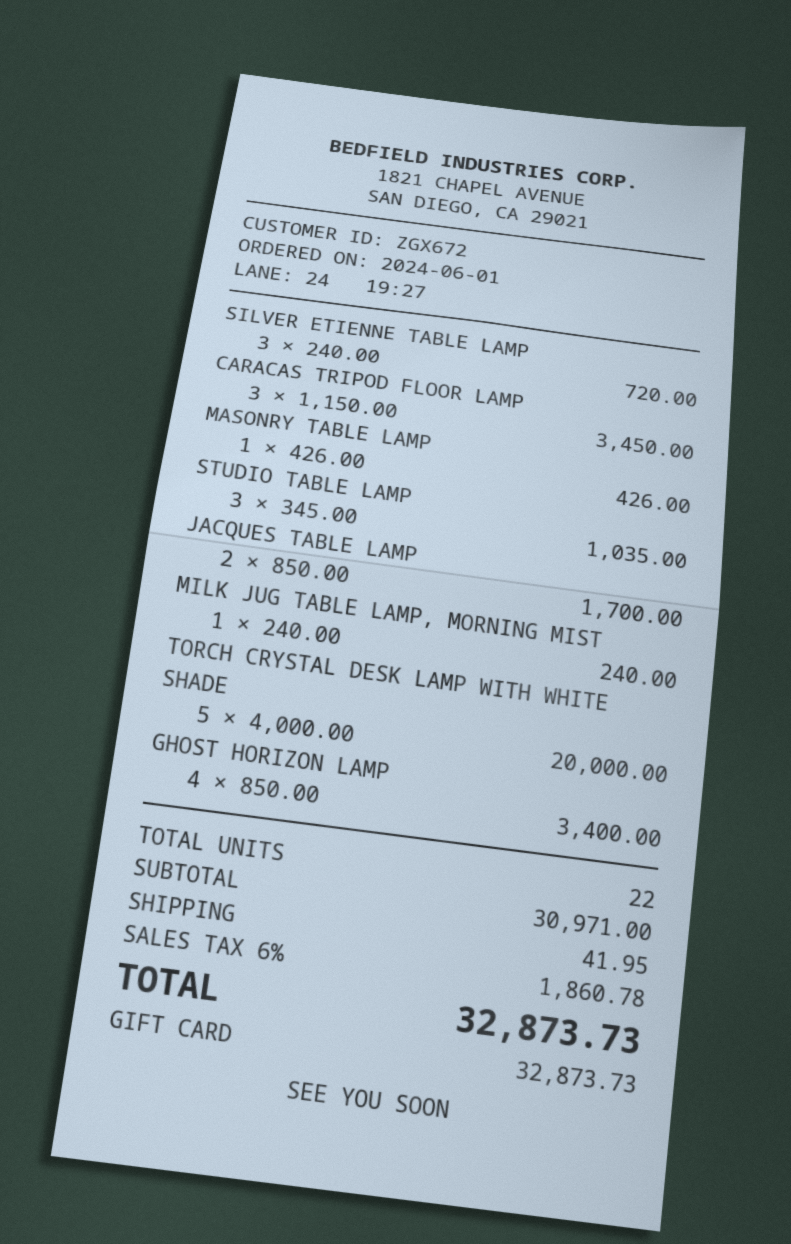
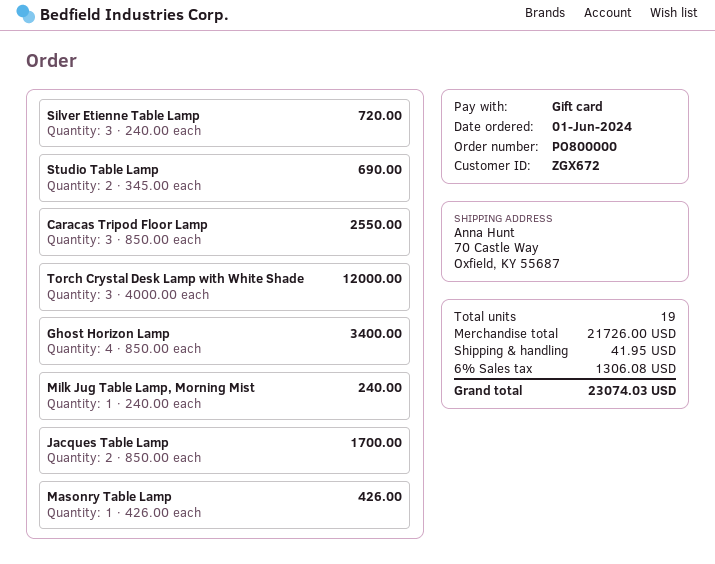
CARACAS TRIPOD FLOOR LAMP: 3 x 1150.00 = 3450.00 -> 3 x 850.00 = 2550.00
STUDIO TABLE LAMP: 3 x 345.00 = 1035.00 -> 2 x 345.00 = 690.00
TORCH CRYSTAL DESK LAMP WITH WHITE SHADE: 5 x 4000.00 = 20000.00 -> 3 x 4000.00 = 12000.00
total quantity: 22 -> 19
subtotal: 30971.00 -> 21726.00
tax: 6% = 1860.78 -> 6% = 1306.08
total: 32873.73 -> 23074.03

